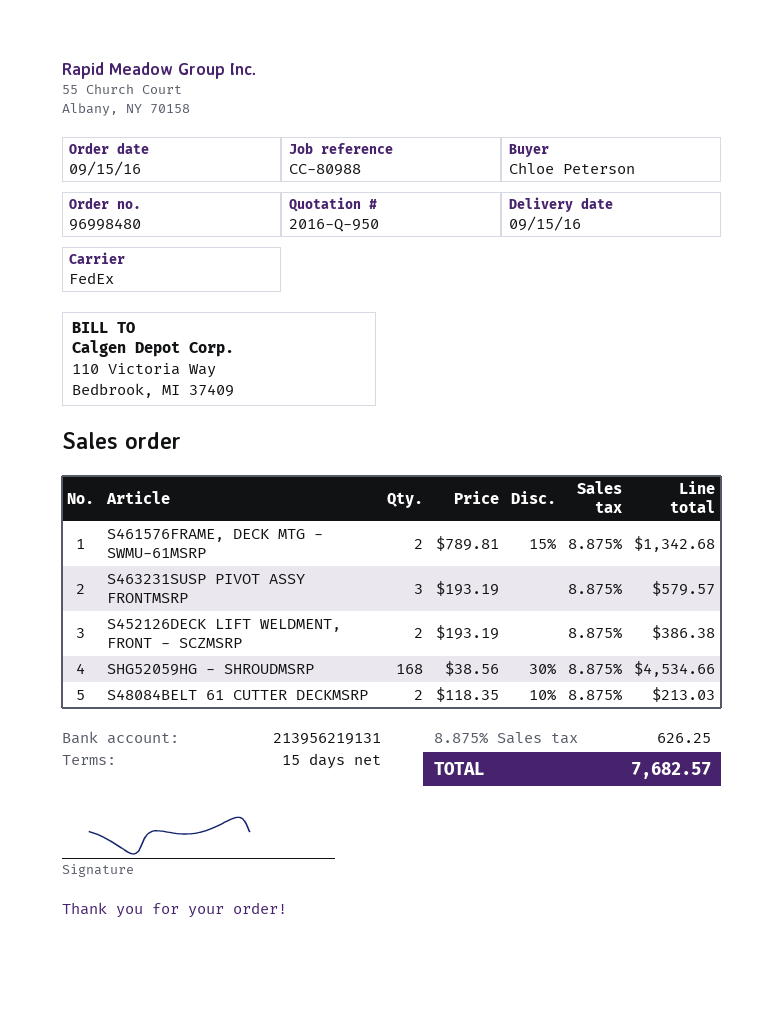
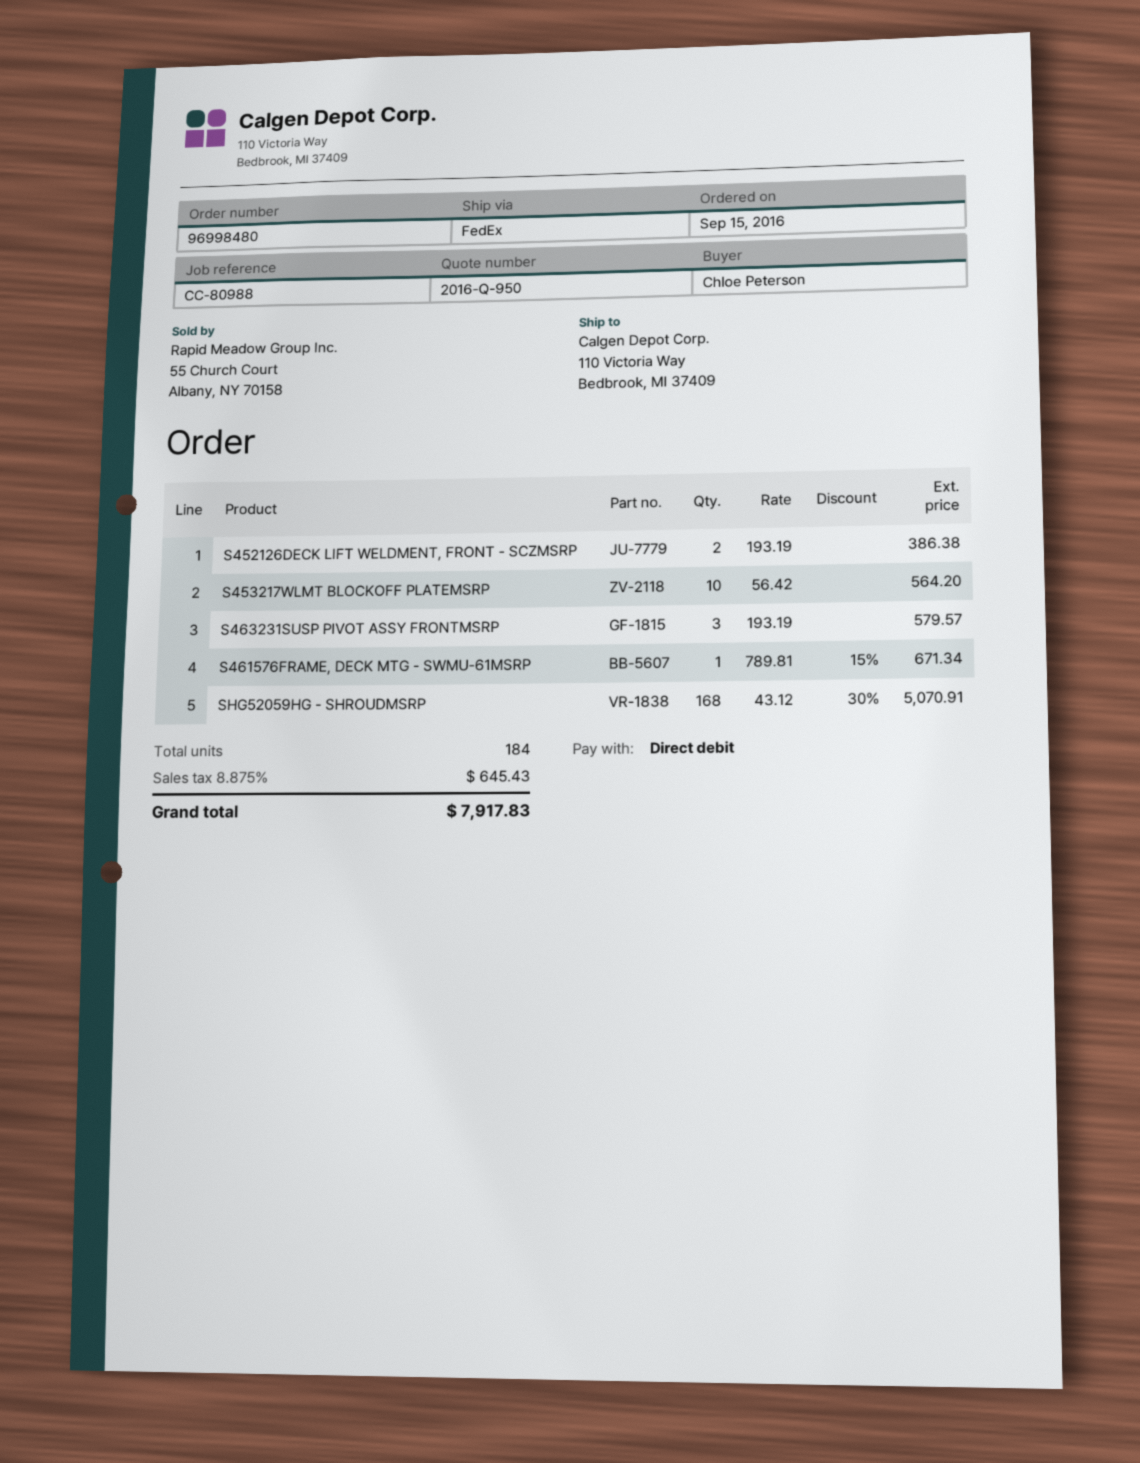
S461576FRAME, DECK MTG - SWMU-61MSRP: 2 x 789.81 - 15% = 1342.68 -> 1 x 789.81 - 15% = 671.34
SHG52059HG - SHROUDMSRP: 168 x 38.56 - 30% = 4534.66 -> 168 x 43.12 - 30% = 5070.91
S48084BELT 61 CUTTER DECKMSRP: 2 x 118.35 - 10% = 213.03 -> none
S453217WLMT BLOCKOFF PLATEMSRP: none -> 10 x 56.42 = 564.20
tax: 8.875% = 626.25 -> 8.875% = 645.43
total: 7682.57 -> 7917.83

